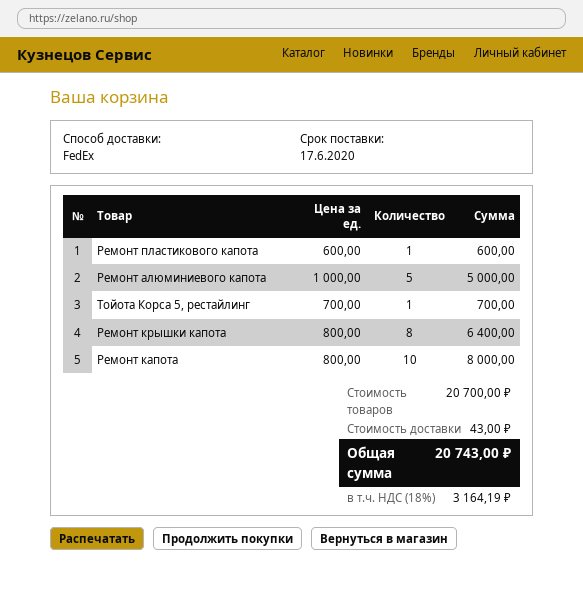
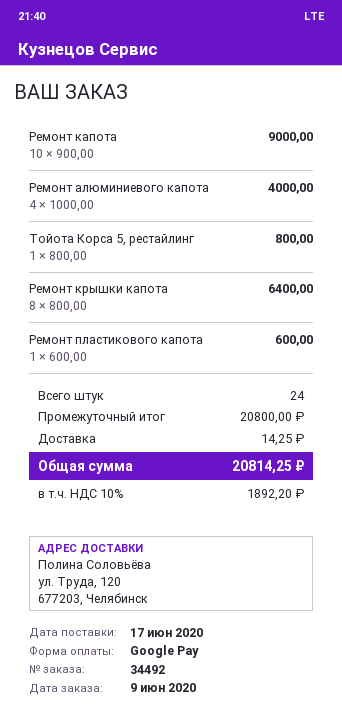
Ремонт алюминиевого капота: 5 x 1000.00 = 5000.00 -> 4 x 1000.00 = 4000.00
Тойота Корса 5, рестайлинг: 1 x 700.00 = 700.00 -> 1 x 800.00 = 800.00
Ремонт капота: 10 x 800.00 = 8000.00 -> 10 x 900.00 = 9000.00
subtotal: 20700.00 -> 20800.00
shipping: 43.00 -> 14.25
tax: 18% = 3164.19 -> 10% = 1892.20
total: 20743.00 -> 20814.25

